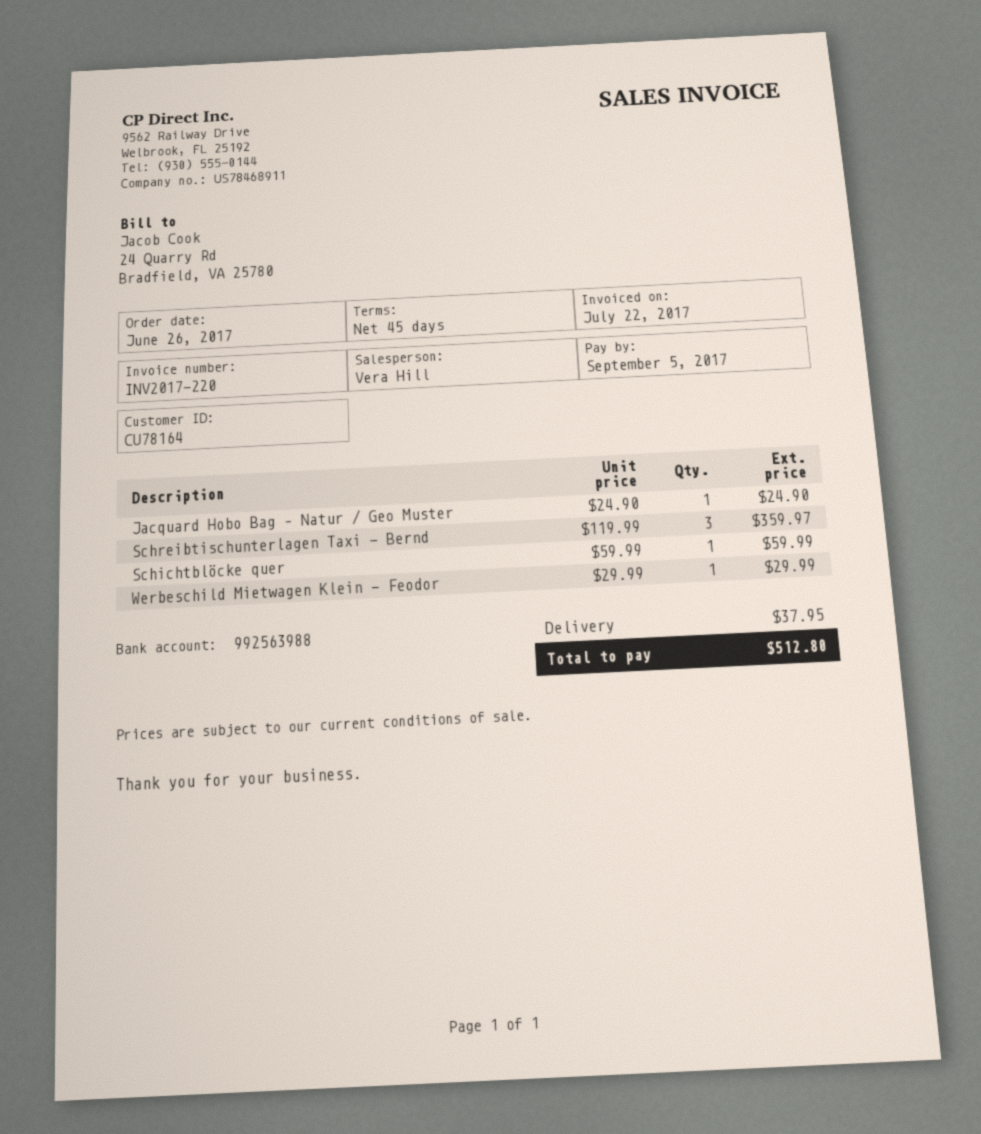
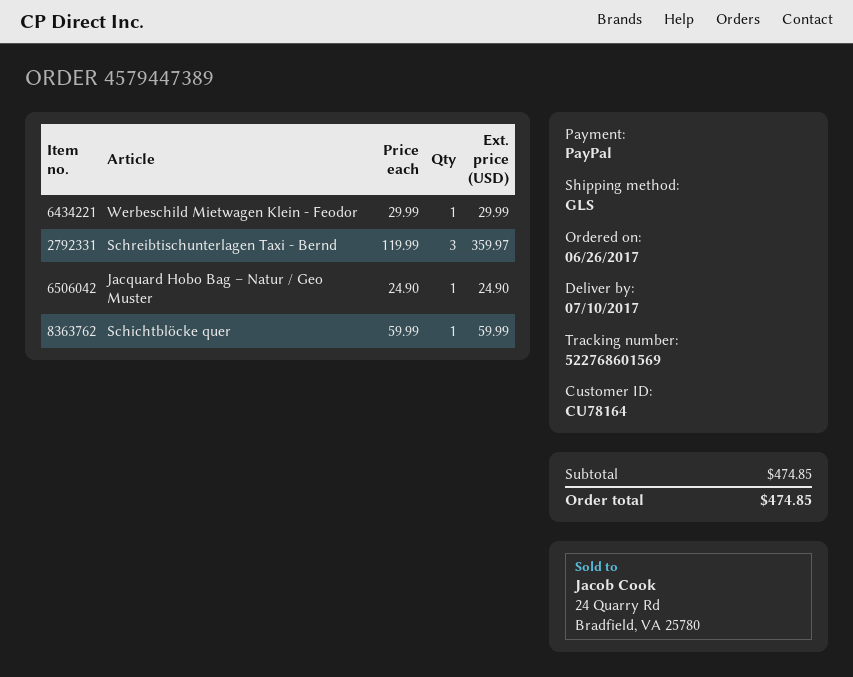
shipping: 37.95 -> none
total: 512.80 -> 474.85

